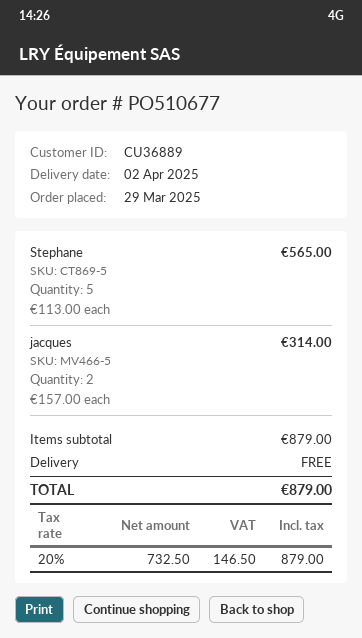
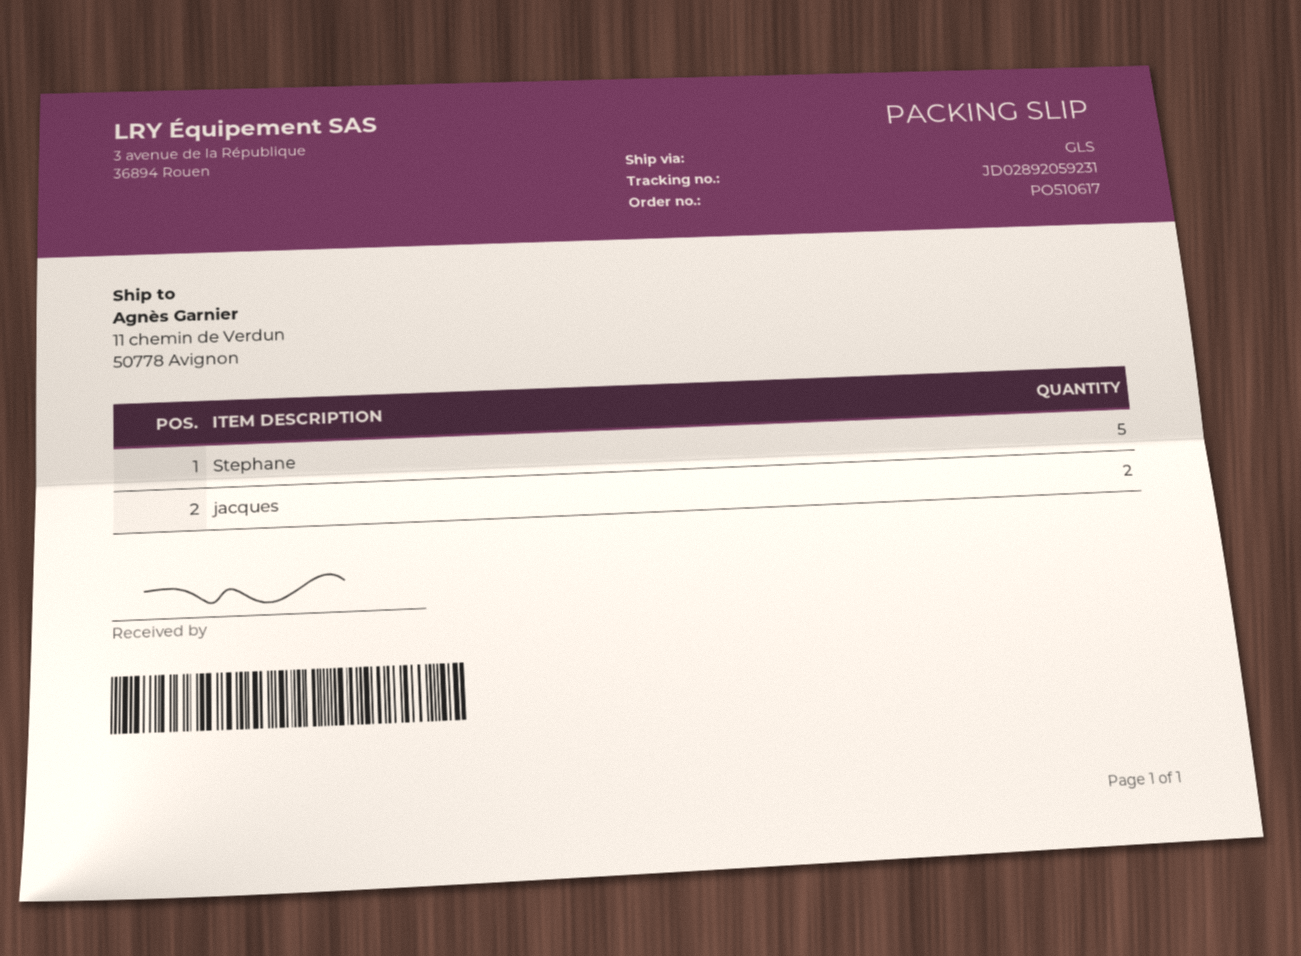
order number: PO510677 -> PO510617

